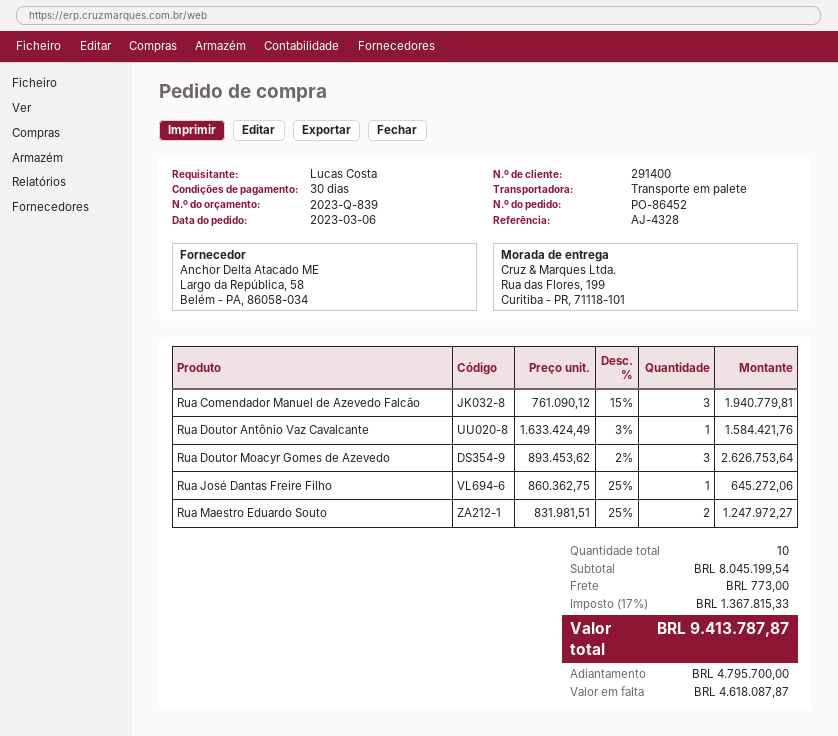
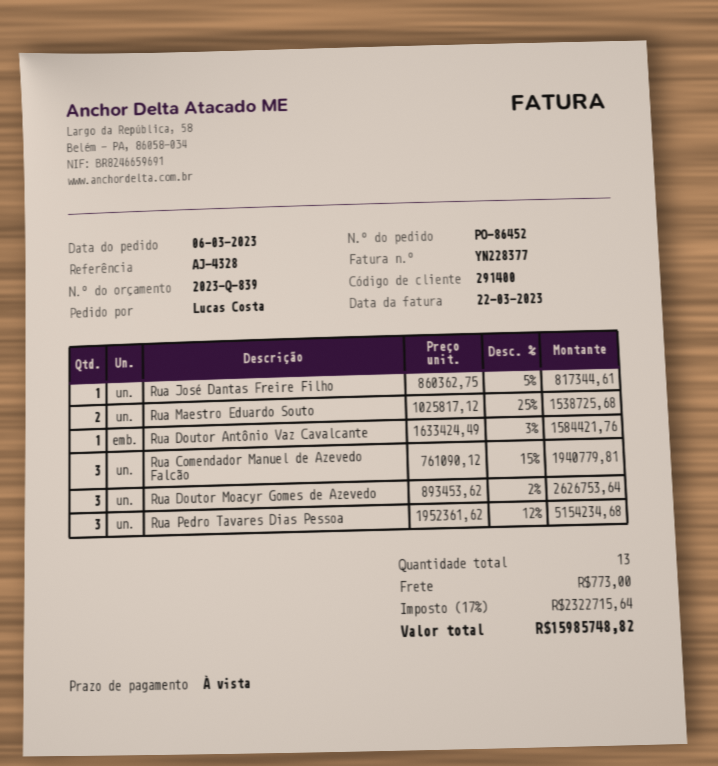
payment terms: 30 days -> on receipt
Rua José Dantas Freire Filho: 1 x 860362.75 - 25% = 645272.06 -> 1 x 860362.75 - 5% = 817344.61
Rua Maestro Eduardo Souto: 2 x 831981.51 - 25% = 1247972.27 -> 2 x 1025817.12 - 25% = 1538725.68
Rua Pedro Tavares Dias Pessoa: none -> 3 x 1952361.62 - 12% = 5154234.68
total quantity: 10 -> 13
tax: 17% = 1367815.33 -> 17% = 2322715.64
total: 9413787.87 -> 15985748.82

